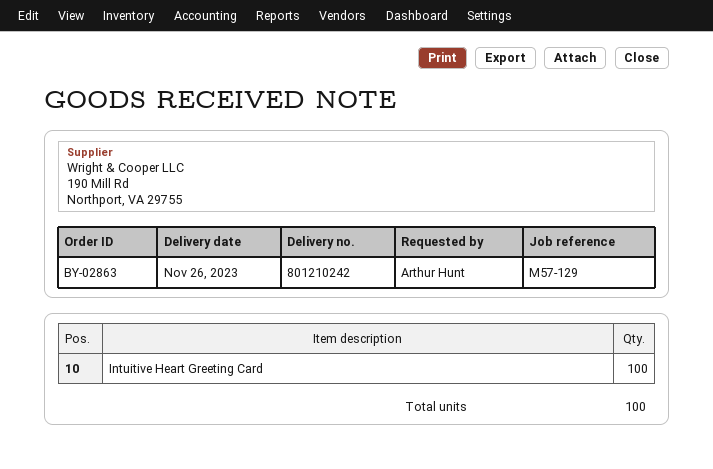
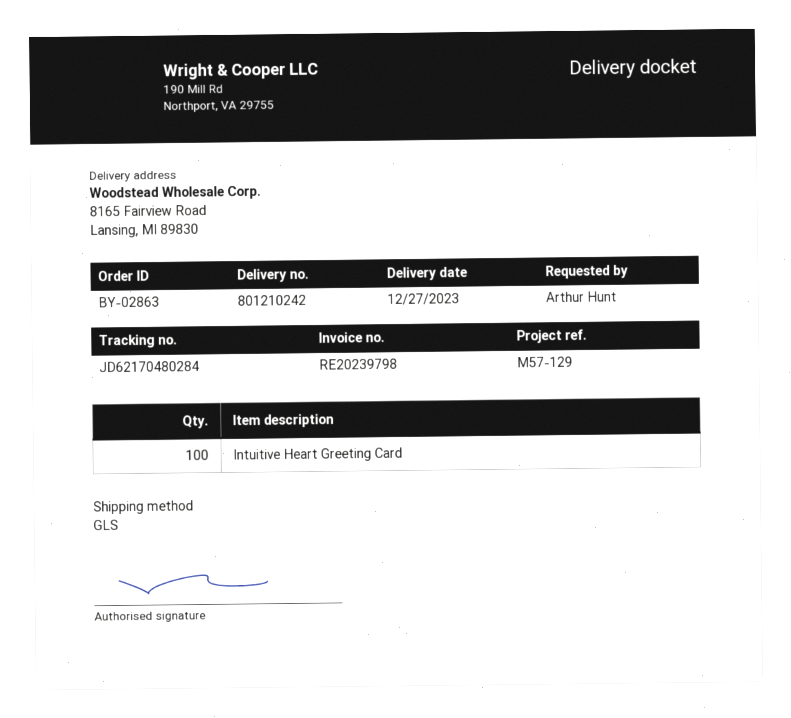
delivery date: 2023-11-26 -> 2023-12-27

